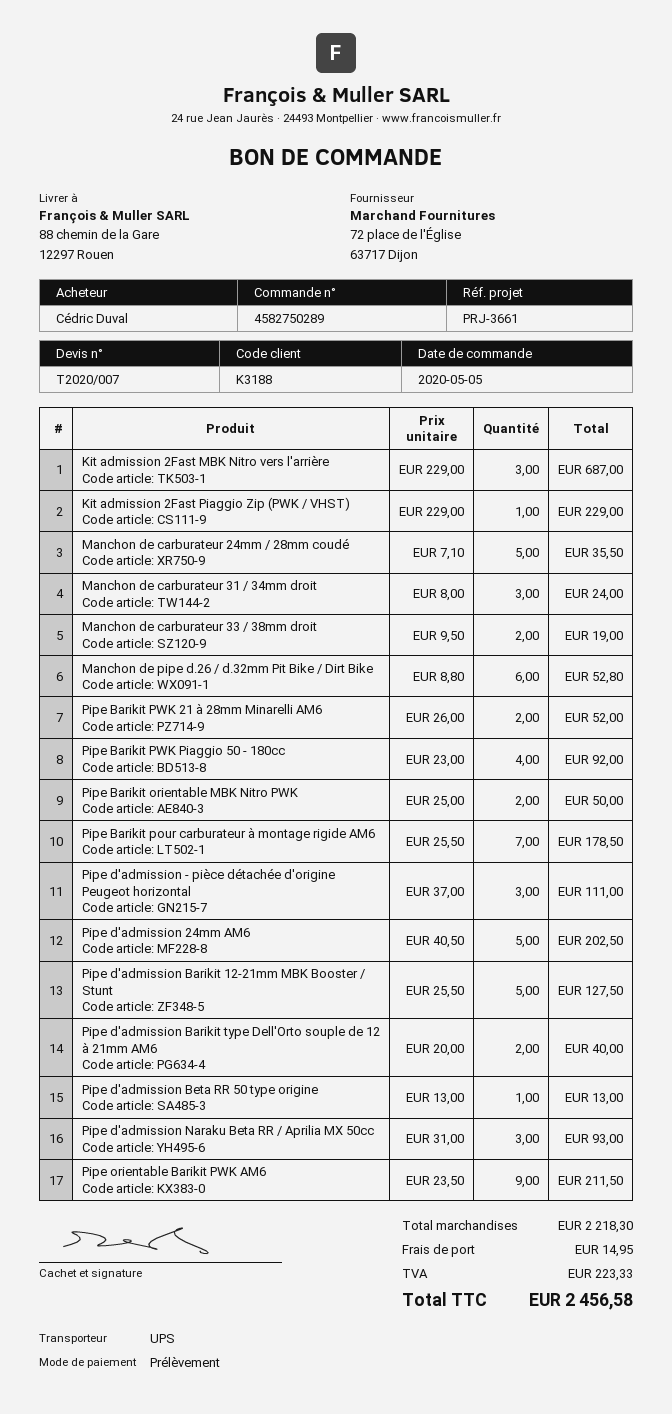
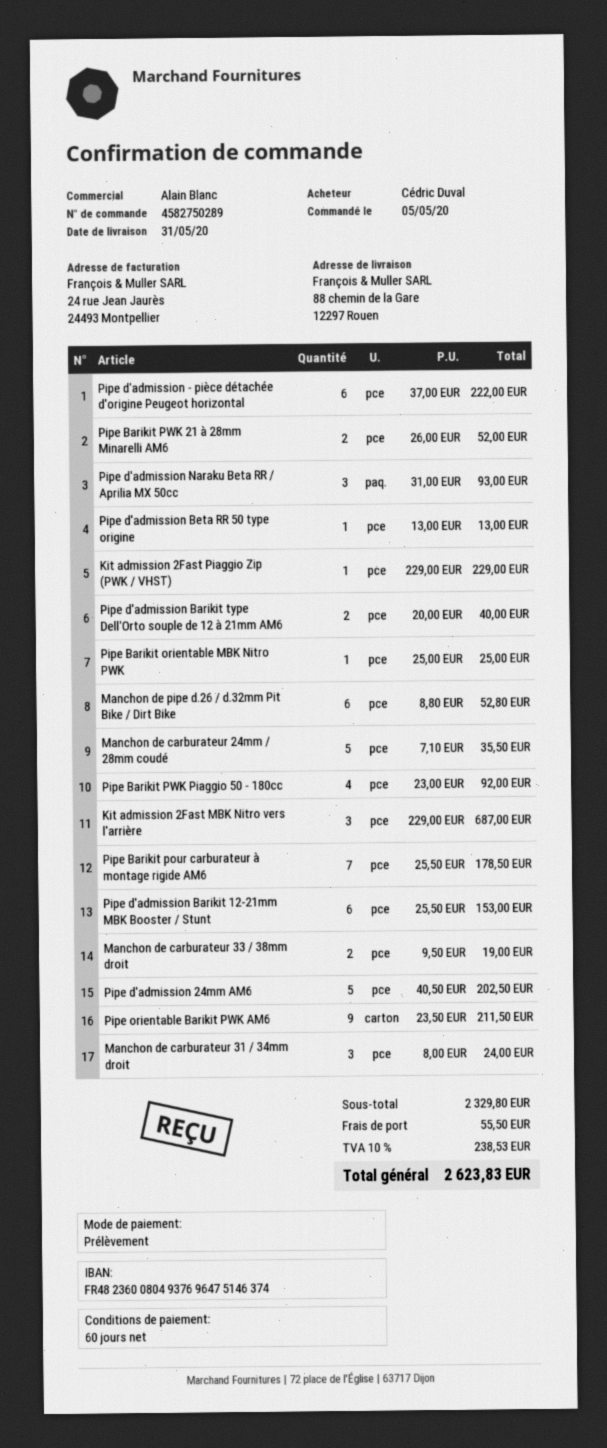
Pipe Barikit orientable MBK Nitro PWK: 2 x 25.00 = 50.00 -> 1 x 25.00 = 25.00
Pipe d'admission - pièce détachée d'origine Peugeot horizontal: 3 x 37.00 = 111.00 -> 6 x 37.00 = 222.00
Pipe d'admission Barikit 12-21mm MBK Booster / Stunt: 5 x 25.50 = 127.50 -> 6 x 25.50 = 153.00
subtotal: 2218.30 -> 2329.80
shipping: 14.95 -> 55.50
tax: 223.33 -> 238.53
total: 2456.58 -> 2623.83

